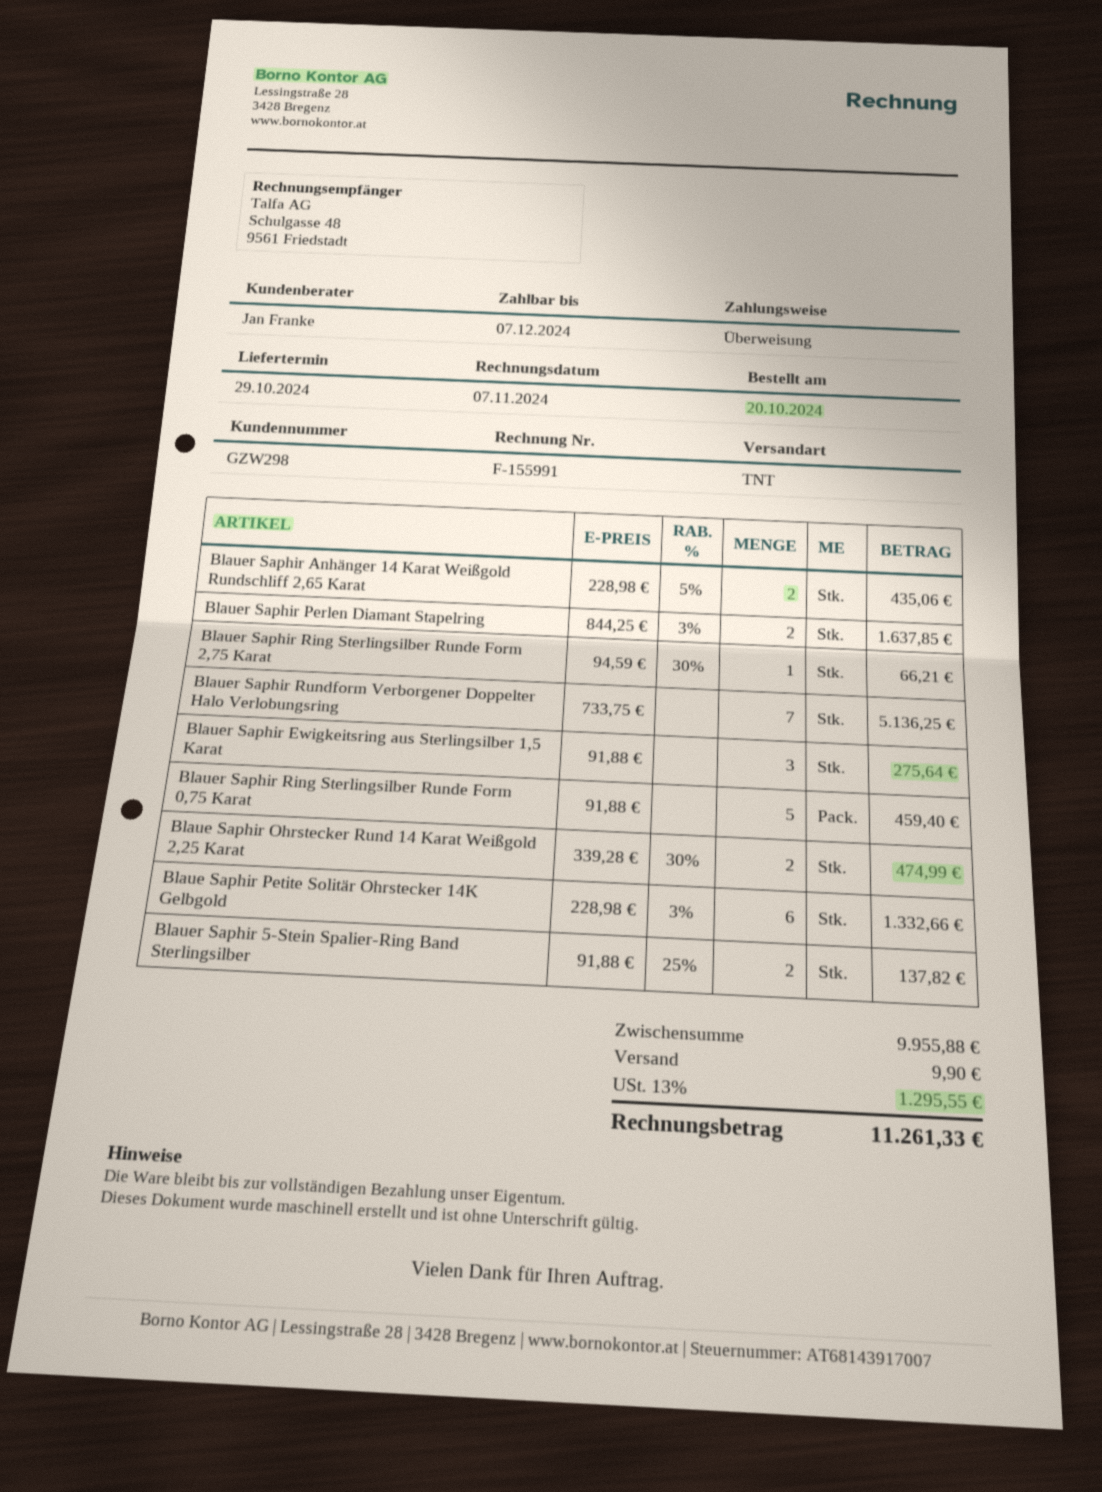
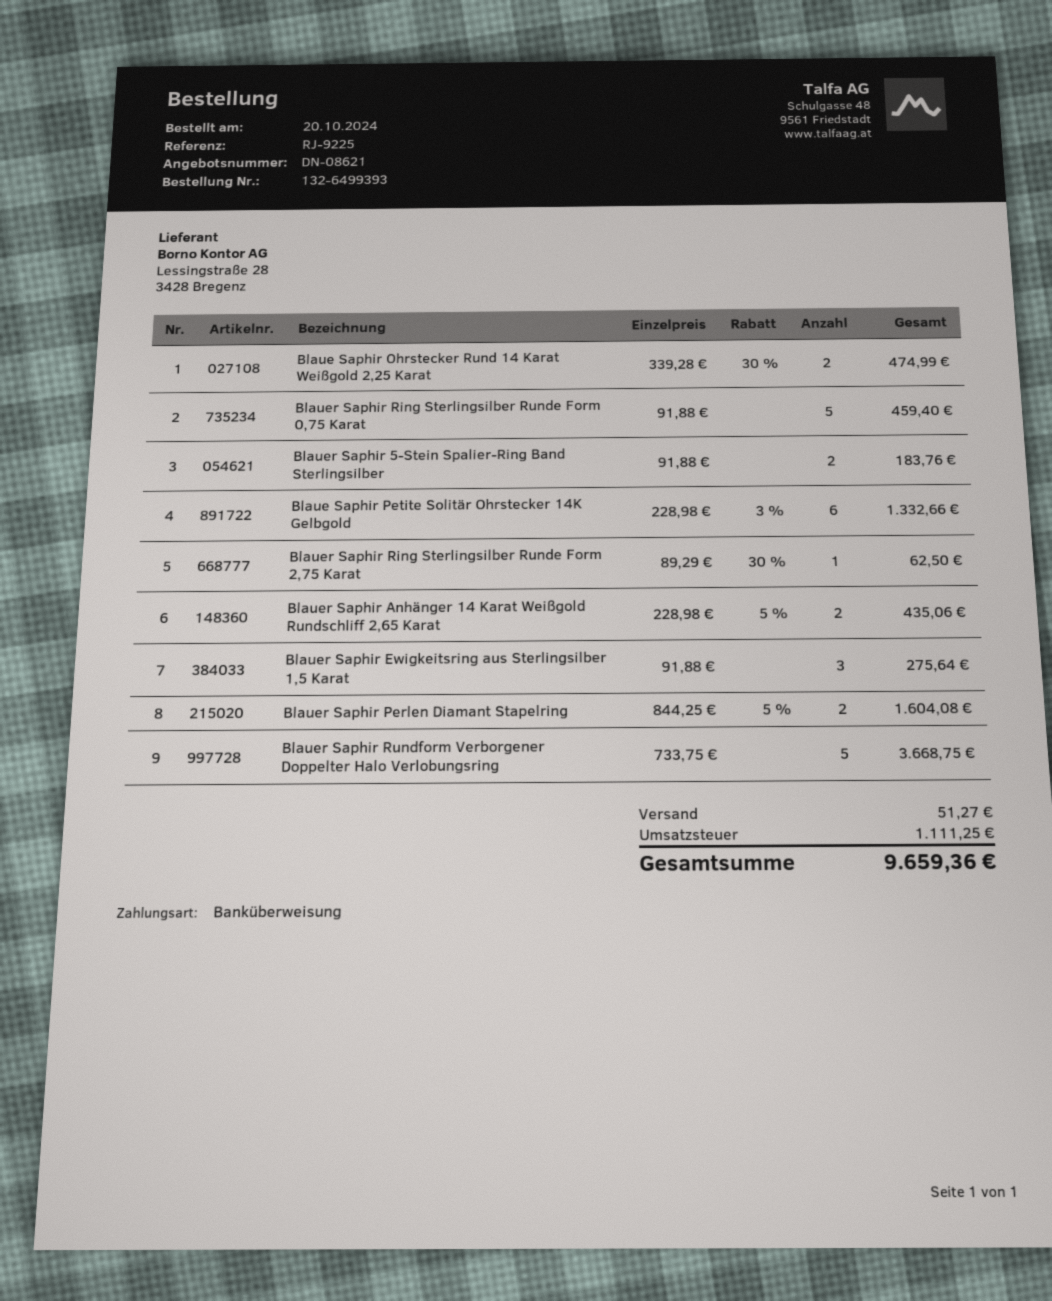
Blauer Saphir Perlen Diamant Stapelring: 2 x 844.25 - 3% = 1637.85 -> 2 x 844.25 - 5% = 1604.08
Blauer Saphir Ring Sterlingsilber Runde Form 2,75 Karat: 1 x 94.59 - 30% = 66.21 -> 1 x 89.29 - 30% = 62.50
Blauer Saphir Rundform Verborgener Doppelter Halo Verlobungsring: 7 x 733.75 = 5136.25 -> 5 x 733.75 = 3668.75
Blauer Saphir 5-Stein Spalier-Ring Band Sterlingsilber: 2 x 91.88 - 25% = 137.82 -> 2 x 91.88 = 183.76
shipping: 9.90 -> 51.27
tax: 1295.55 -> 1111.25
total: 11261.33 -> 9659.36

